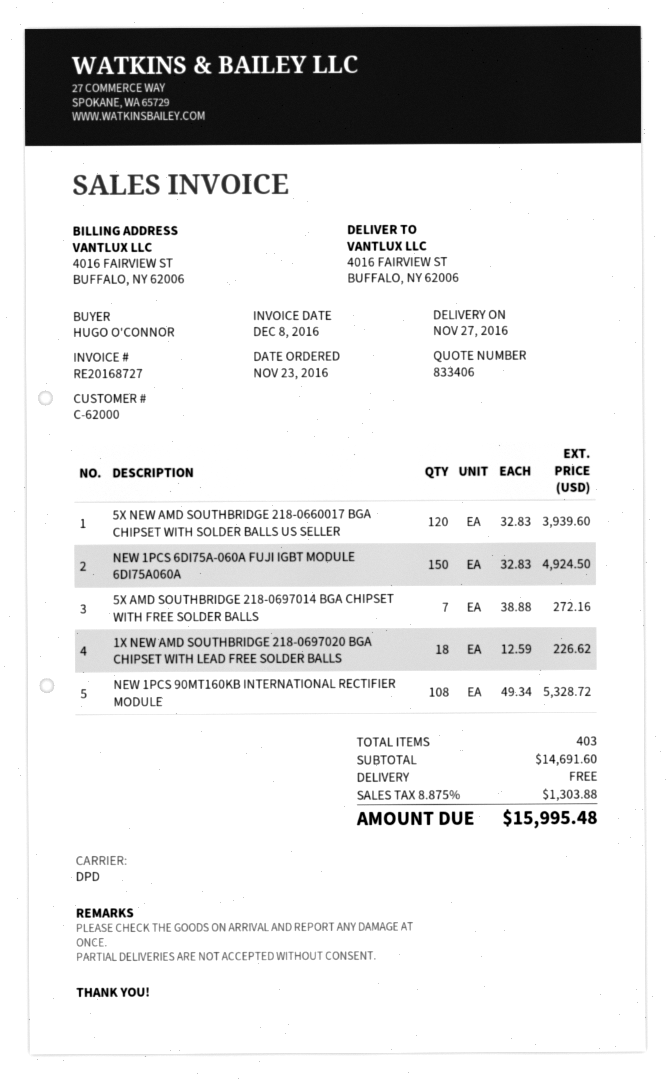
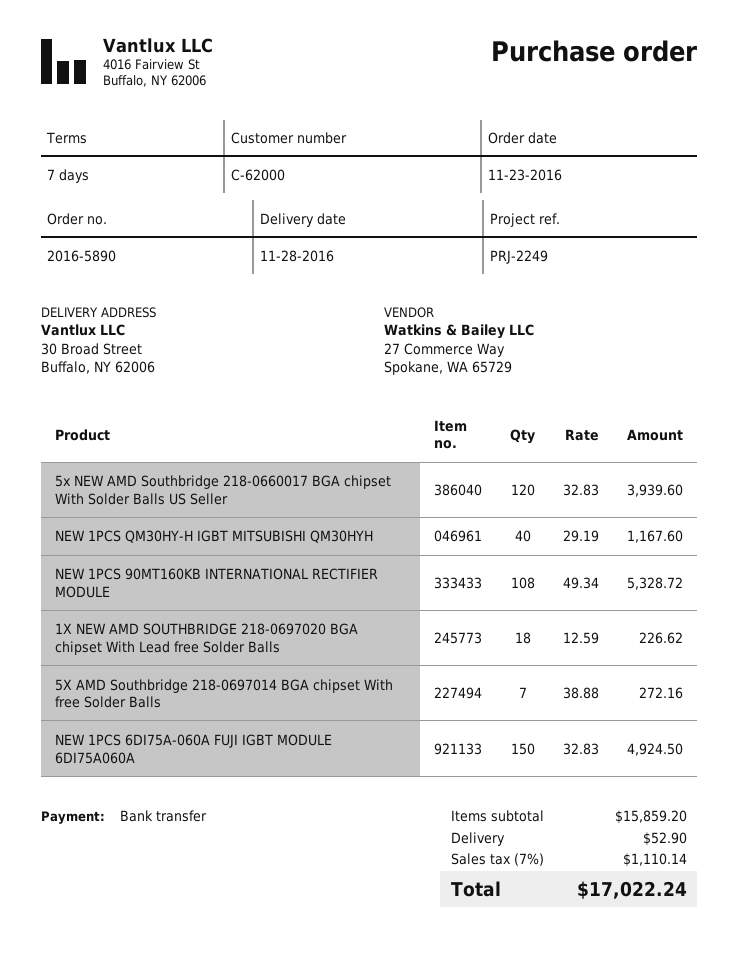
delivery date: 2016-11-27 -> 2016-11-28
ship to: 4016 FAIRVIEW ST, BUFFALO, NY 62006 -> 30 Broad Street, Buffalo, NY 62006
NEW 1PCS QM30HY-H IGBT MITSUBISHI QM30HYH: none -> 40 x 29.19 = 1167.60
subtotal: 14691.60 -> 15859.20
shipping: 0.00 -> 52.90
tax: 8.875% = 1303.88 -> 7% = 1110.14
total: 15995.48 -> 17022.24

